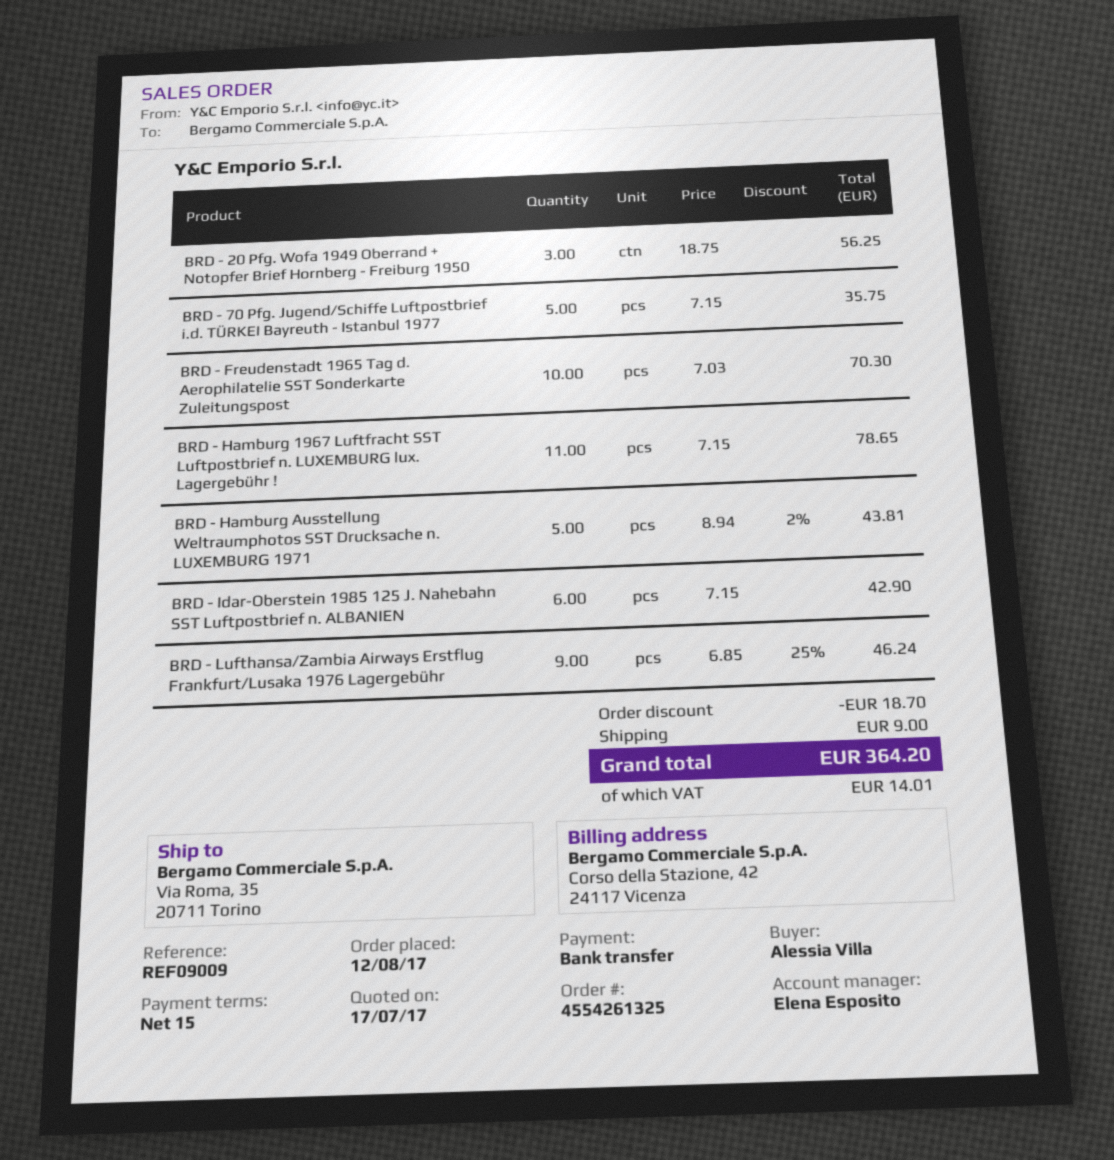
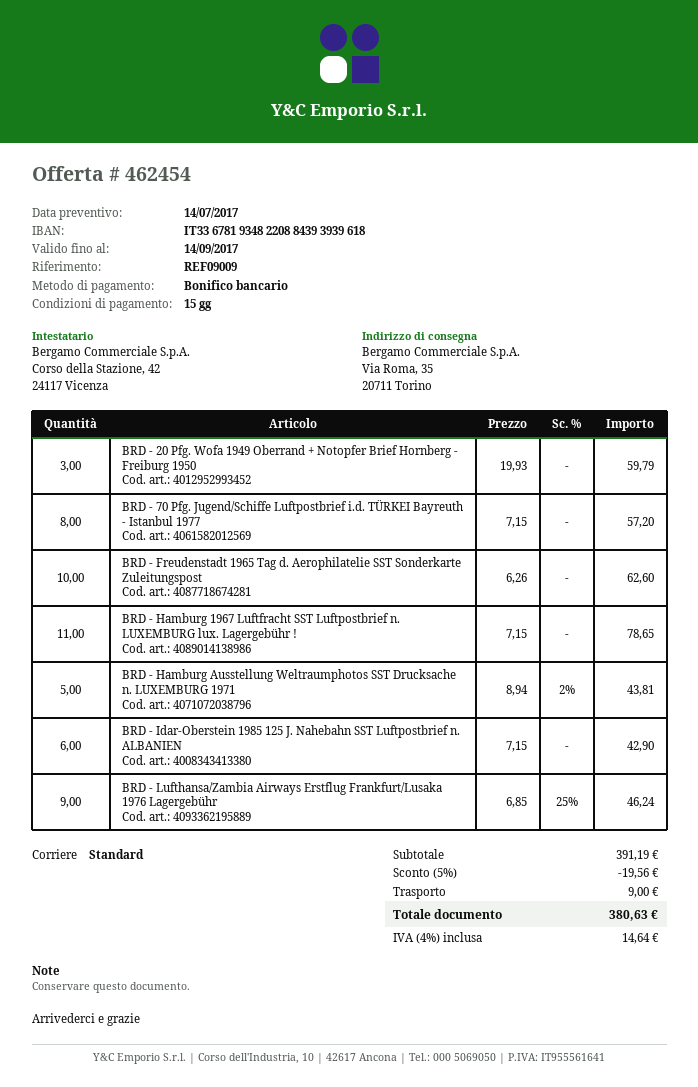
quote date: 2017-07-17 -> 2017-07-14
BRD - 20 Pfg. Wofa 1949 Oberrand + Notopfer Brief Hornberg - Freiburg 1950: 3 x 18.75 = 56.25 -> 3 x 19.93 = 59.79
BRD - 70 Pfg. Jugend/Schiffe Luftpostbrief i.d. TÜRKEI Bayreuth - Istanbul 1977: 5 x 7.15 = 35.75 -> 8 x 7.15 = 57.20
BRD - Freudenstadt 1965 Tag d. Aerophilatelie SST Sonderkarte Zuleitungspost: 10 x 7.03 = 70.30 -> 10 x 6.26 = 62.60
discount: 18.70 -> 19.56
tax: 14.01 -> 14.64
total: 364.20 -> 380.63

